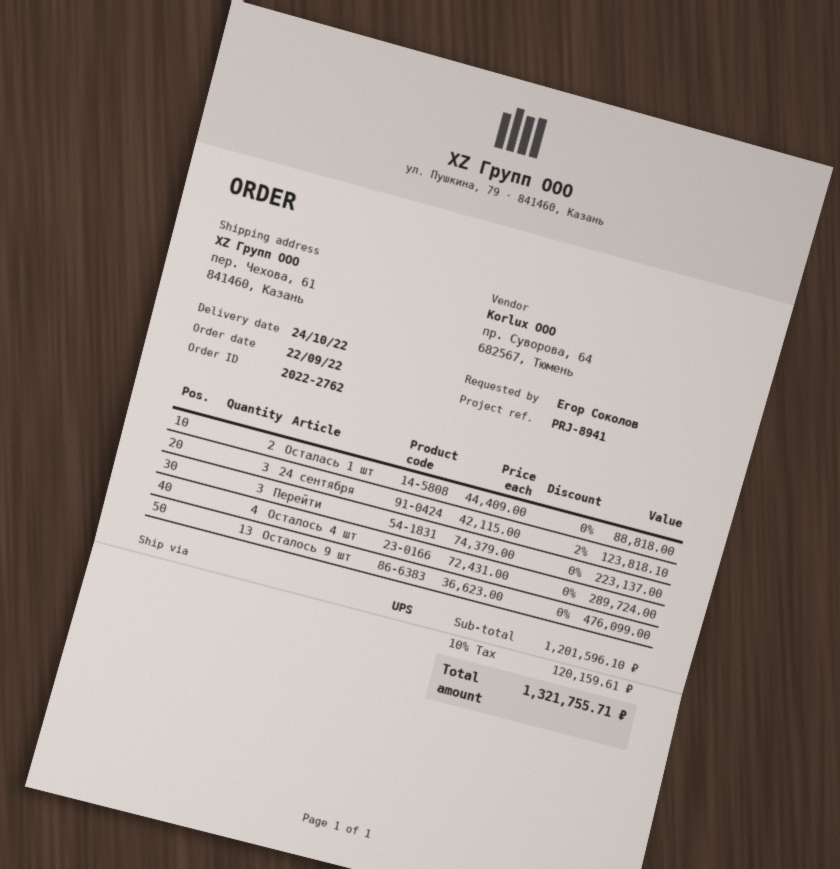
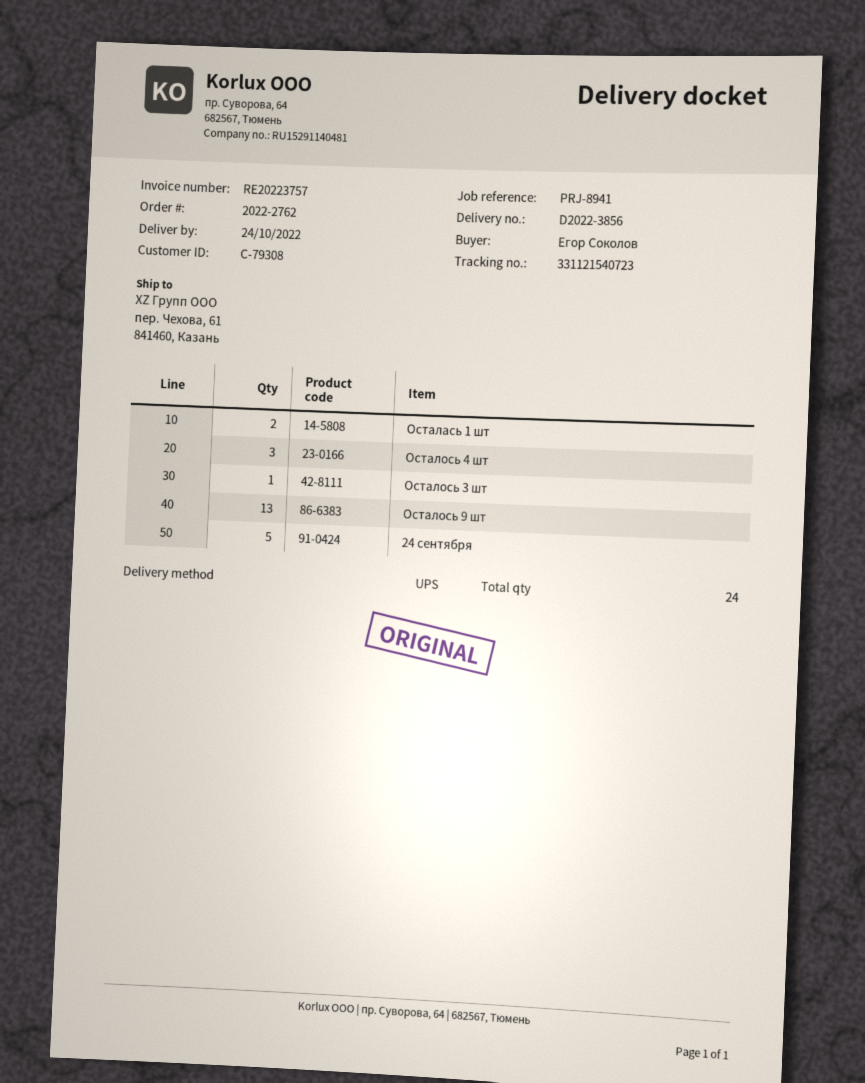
24 сентября: 3 -> 5
Перейти: 3 -> none
Осталось 4 шт: 4 -> 3
Осталось 3 шт: none -> 1

